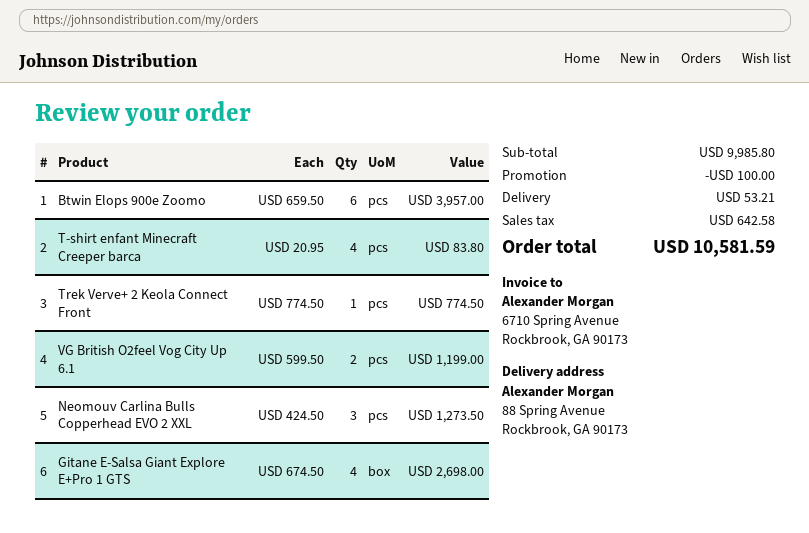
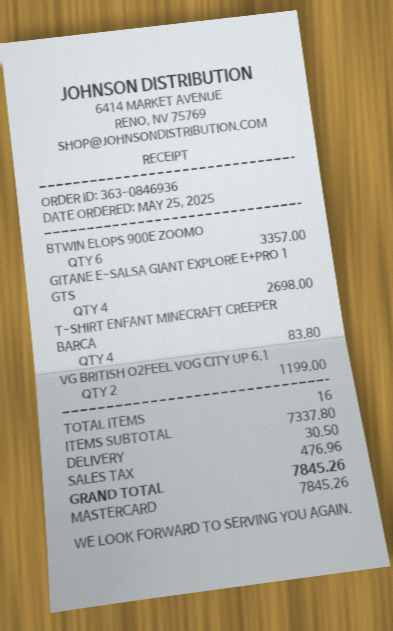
Btwin Elops 900e Zoomo: 6 for 3957.00 -> 6 for 3357.00
Trek Verve+ 2 Keola Connect Front: 1 for 774.50 -> none
Neomouv Carlina Bulls Copperhead EVO 2 XXL: 3 for 1273.50 -> none
subtotal: 9985.80 -> 7337.80
discount: 100.00 -> none
shipping: 53.21 -> 30.50
tax: 642.58 -> 476.96
total: 10581.59 -> 7845.26

